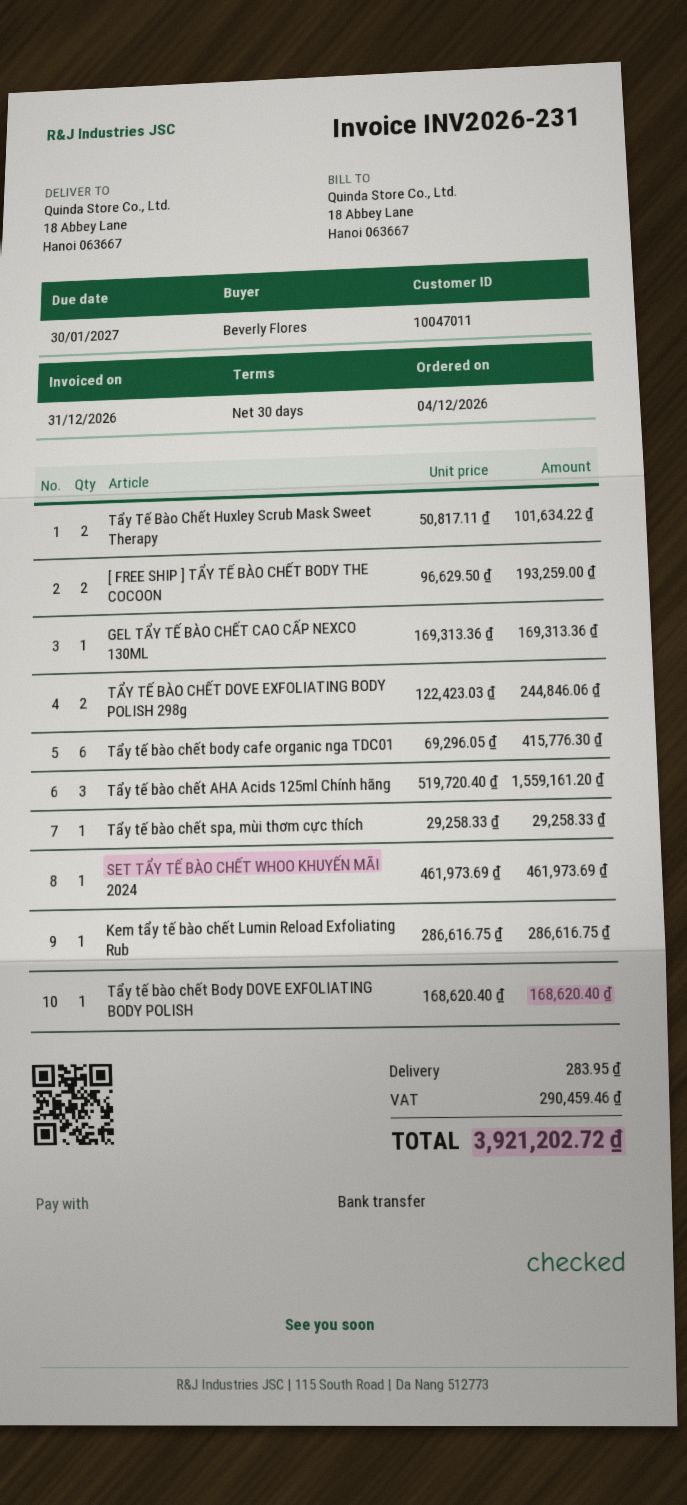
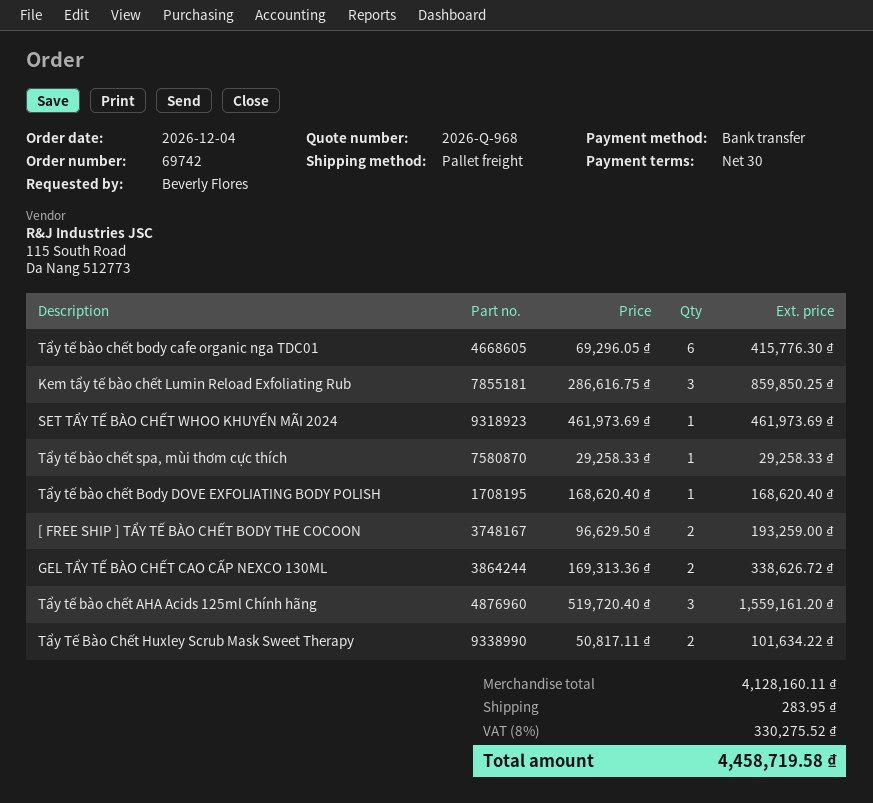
GEL TẨY TẾ BÀO CHẾT CAO CẤP NEXCO 130ML: 1 x 169313.36 = 169313.36 -> 2 x 169313.36 = 338626.72
TẨY TẾ BÀO CHẾT DOVE EXFOLIATING BODY POLISH 298g: 2 x 122423.03 = 244846.06 -> none
Kem tẩy tế bào chết Lumin Reload Exfoliating Rub: 1 x 286616.75 = 286616.75 -> 3 x 286616.75 = 859850.25
tax: 290459.46 -> 330275.52
total: 3921202.72 -> 4458719.58

